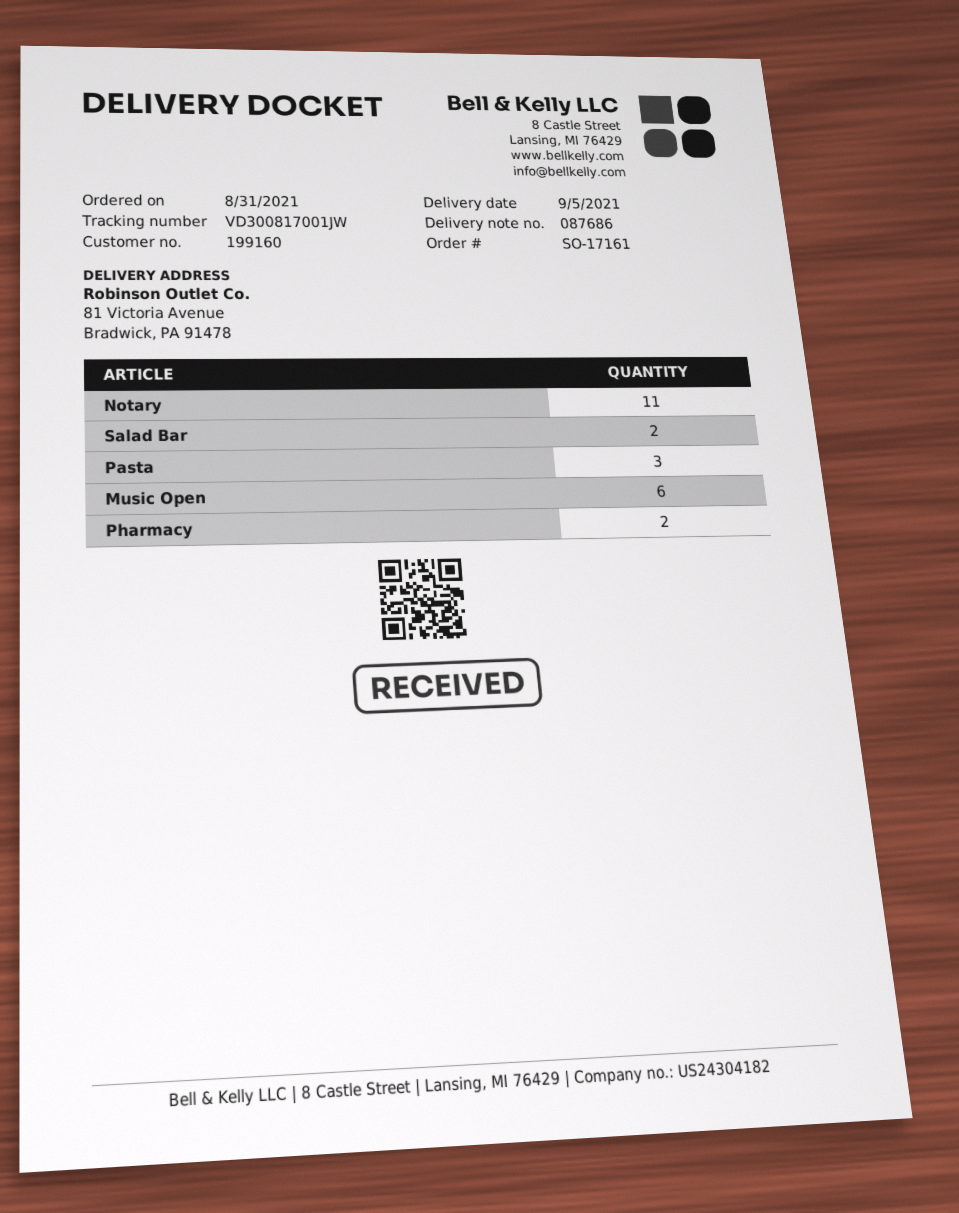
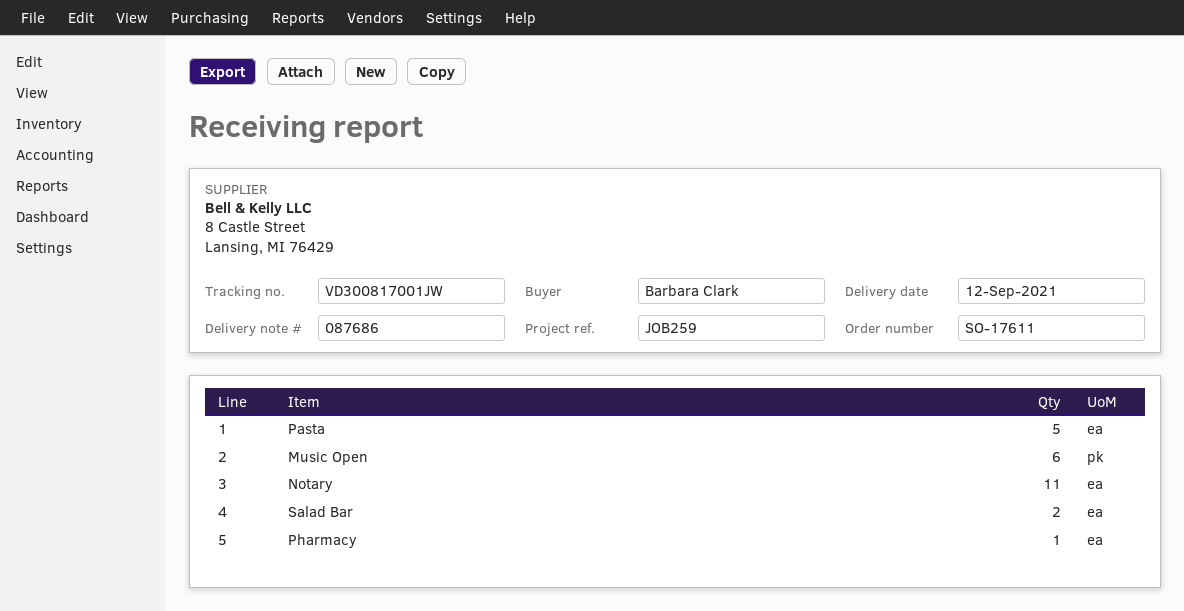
order number: SO-17161 -> SO-17611
delivery date: 2021-09-05 -> 2021-09-12
Pasta: 3 -> 5
Pharmacy: 2 -> 1

